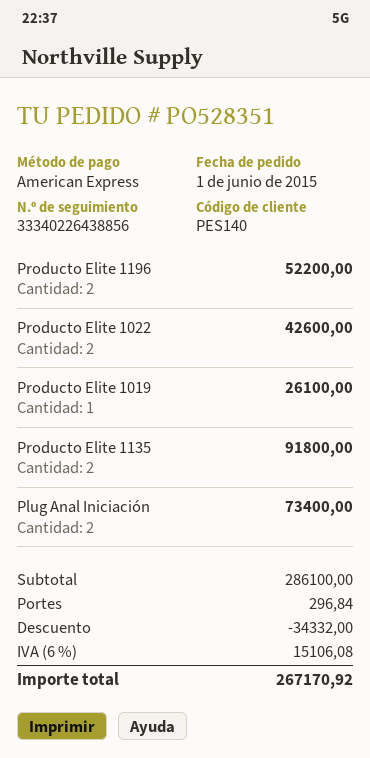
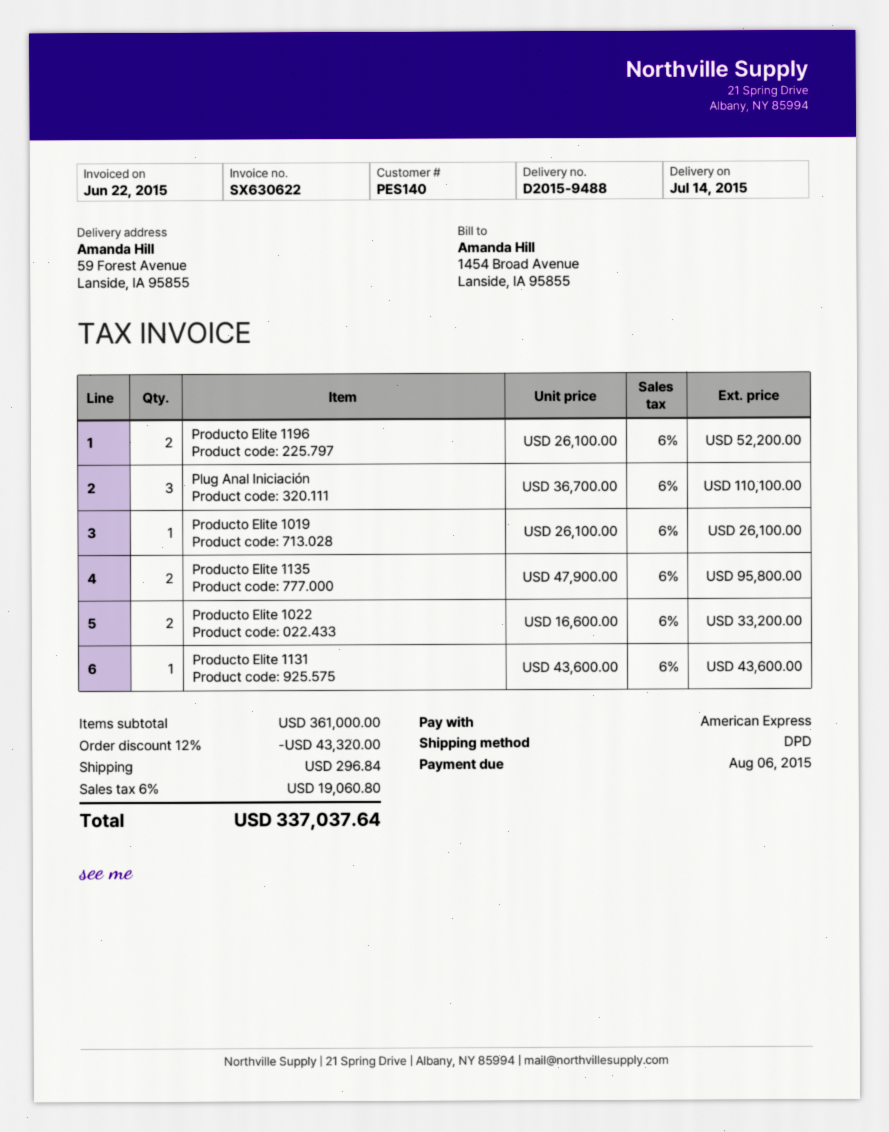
Producto Elite 1022: 2 for 42600.00 -> 2 for 33200.00
Producto Elite 1135: 2 for 91800.00 -> 2 for 95800.00
Plug Anal Iniciación: 2 for 73400.00 -> 3 for 110100.00
Producto Elite 1131: none -> 1 for 43600.00
subtotal: 286100.00 -> 361000.00
discount: 34332.00 -> 43320.00
tax: 6% = 15106.08 -> 6% = 19060.80
total: 267170.92 -> 337037.64

